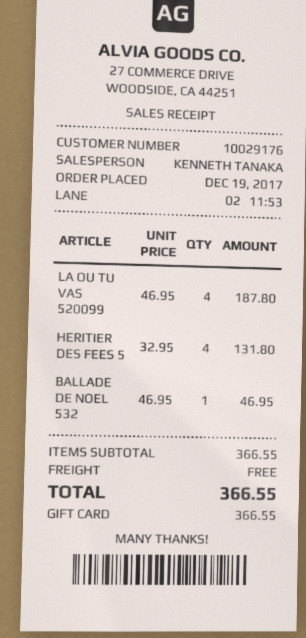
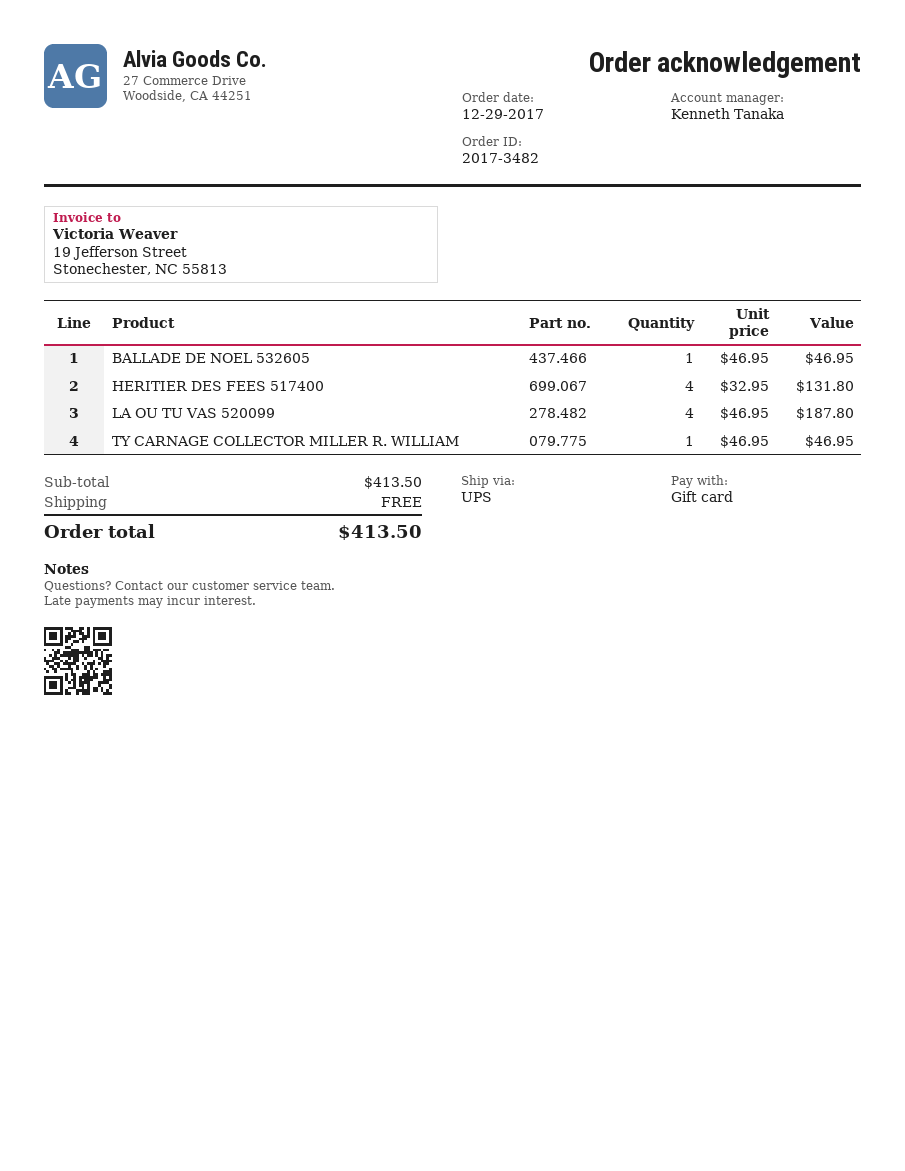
order date: 2017-12-19 -> 2017-12-29
TY CARNAGE COLLECTOR MILLER R. WILLIAM: none -> 1 x 46.95 = 46.95
subtotal: 366.55 -> 413.50
total: 366.55 -> 413.50

